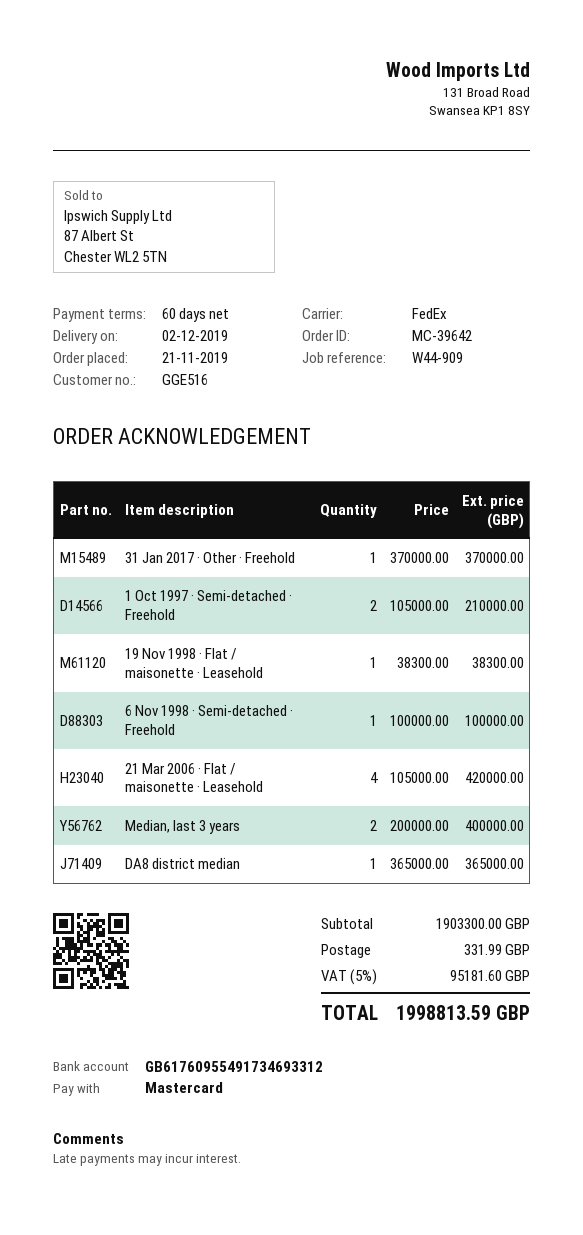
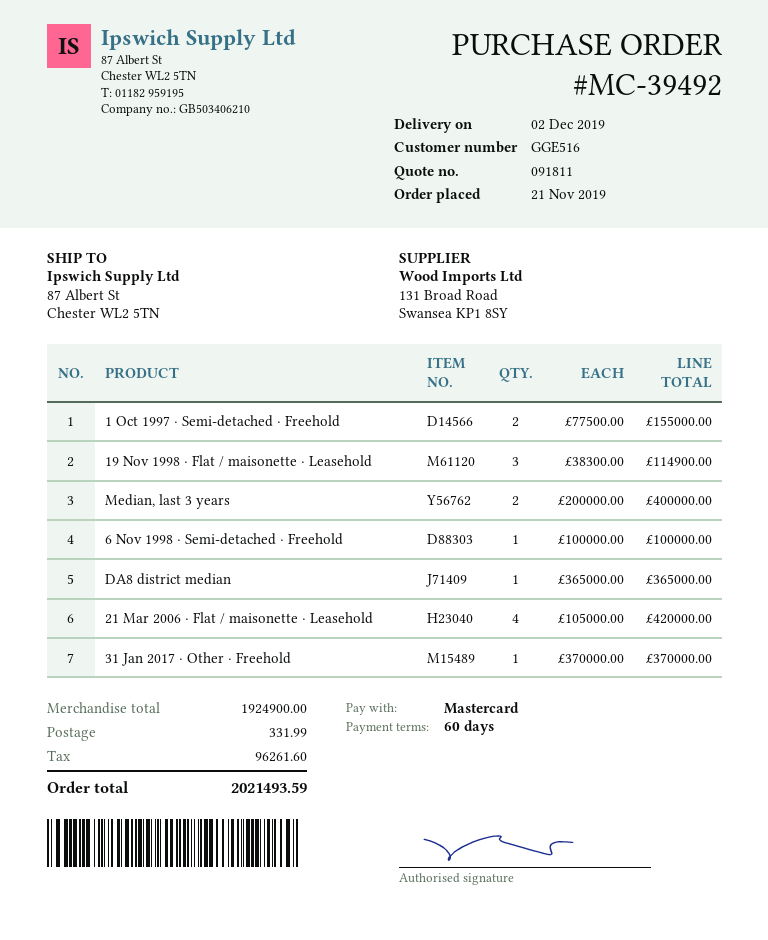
order number: MC-39642 -> MC-39492
1 Oct 1997 · Semi-detached · Freehold: 2 x 105000.00 = 210000.00 -> 2 x 77500.00 = 155000.00
19 Nov 1998 · Flat / maisonette · Leasehold: 1 x 38300.00 = 38300.00 -> 3 x 38300.00 = 114900.00
subtotal: 1903300.00 -> 1924900.00
tax: 95181.60 -> 96261.60
total: 1998813.59 -> 2021493.59

